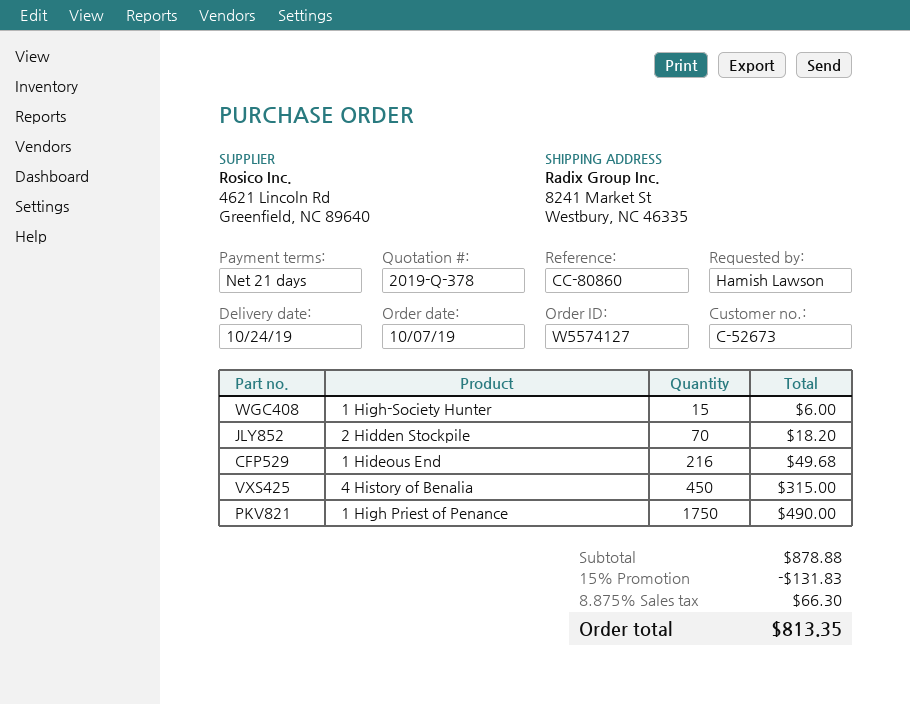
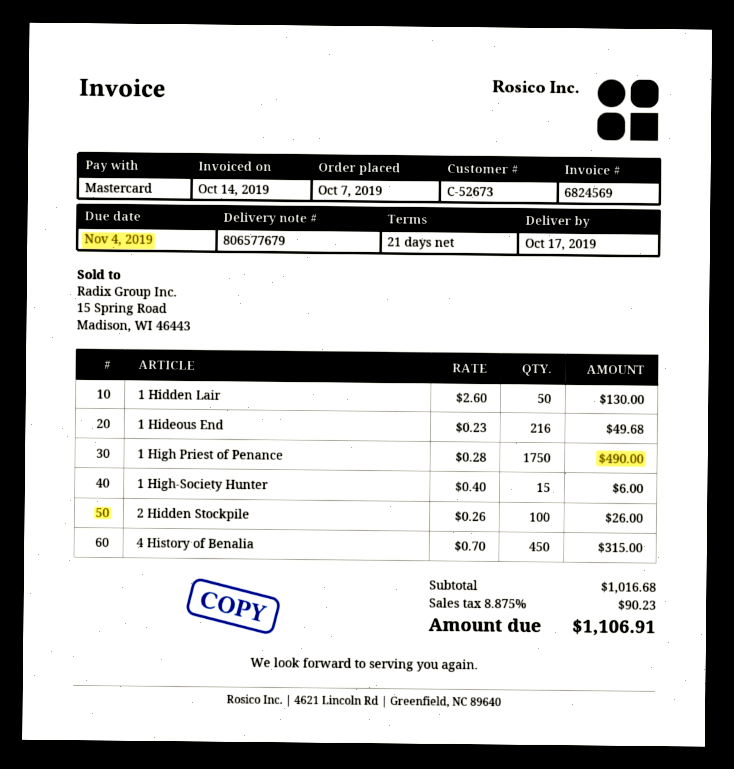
delivery date: 2019-10-24 -> 2019-10-17
2 Hidden Stockpile: 70 for 18.20 -> 100 for 26.00
1 Hidden Lair: none -> 50 for 130.00
subtotal: 878.88 -> 1016.68
discount: 15% = 131.83 -> none
tax: 8.875% = 66.30 -> 8.875% = 90.23
total: 813.35 -> 1106.91

